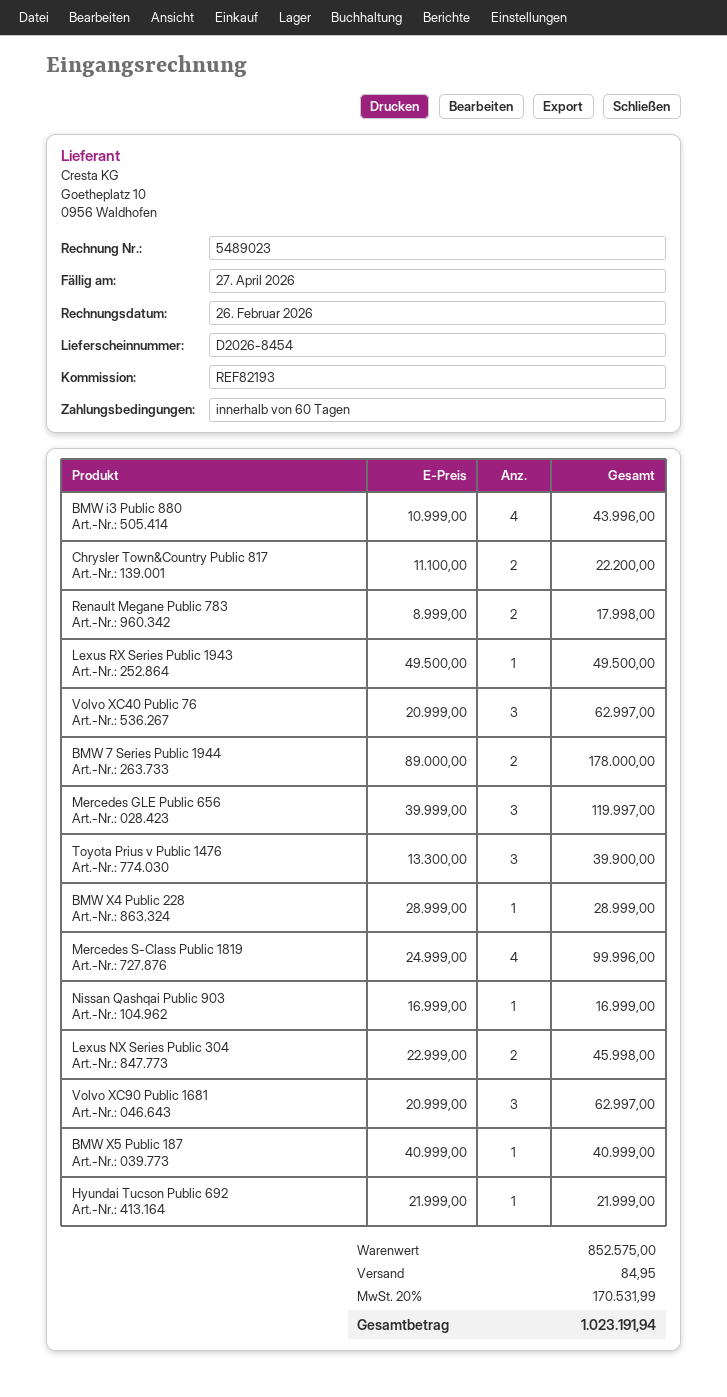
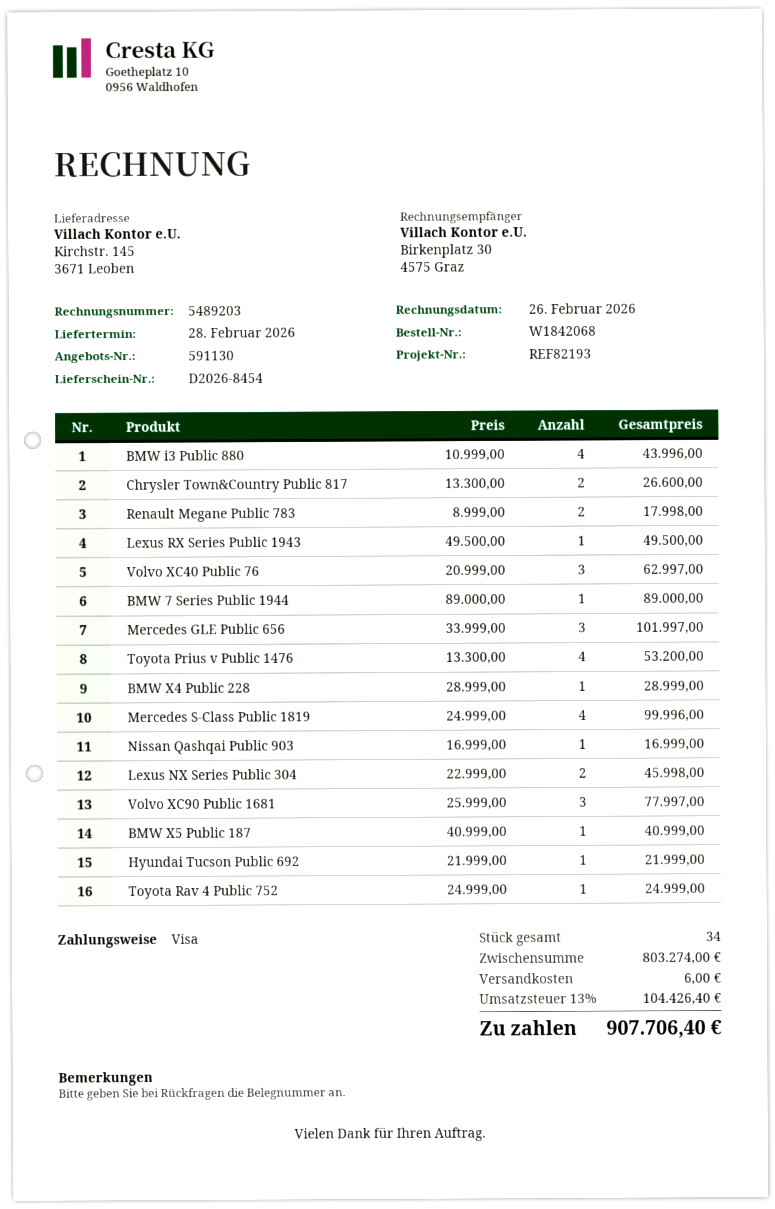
invoice number: 5489023 -> 5489203
Chrysler Town&Country Public 817: 2 x 11100.00 = 22200.00 -> 2 x 13300.00 = 26600.00
BMW 7 Series Public 1944: 2 x 89000.00 = 178000.00 -> 1 x 89000.00 = 89000.00
Mercedes GLE Public 656: 3 x 39999.00 = 119997.00 -> 3 x 33999.00 = 101997.00
Toyota Prius v Public 1476: 3 x 13300.00 = 39900.00 -> 4 x 13300.00 = 53200.00
Volvo XC90 Public 1681: 3 x 20999.00 = 62997.00 -> 3 x 25999.00 = 77997.00
Toyota Rav 4 Public 752: none -> 1 x 24999.00 = 24999.00
subtotal: 852575.00 -> 803274.00
shipping: 84.95 -> 6.00
tax: 20% = 170531.99 -> 13% = 104426.40
total: 1023191.94 -> 907706.40

